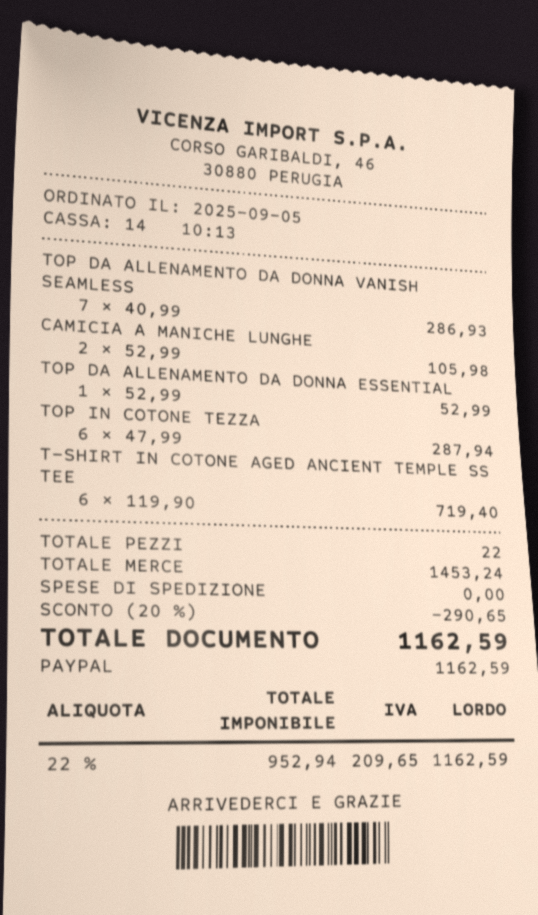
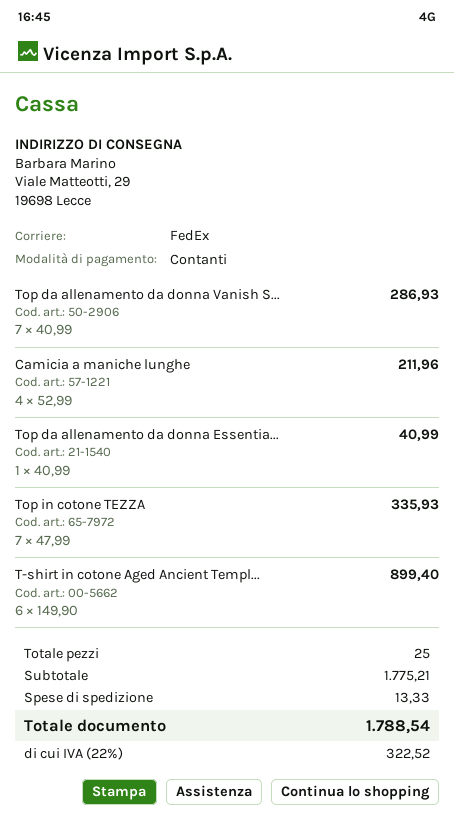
payment method: PayPal -> cash
CAMICIA A MANICHE LUNGHE: 2 x 52.99 = 105.98 -> 4 x 52.99 = 211.96
TOP DA ALLENAMENTO DA DONNA ESSENTIAL: 1 x 52.99 = 52.99 -> 1 x 40.99 = 40.99
TOP IN COTONE TEZZA: 6 x 47.99 = 287.94 -> 7 x 47.99 = 335.93
T-SHIRT IN COTONE AGED ANCIENT TEMPLE SS TEE: 6 x 119.90 = 719.40 -> 6 x 149.90 = 899.40
total quantity: 22 -> 25
subtotal: 1453.24 -> 1775.21
discount: 20% = 290.65 -> none
shipping: 0.00 -> 13.33
tax: 22% = 209.65 -> 22% = 322.52
total: 1162.59 -> 1788.54

